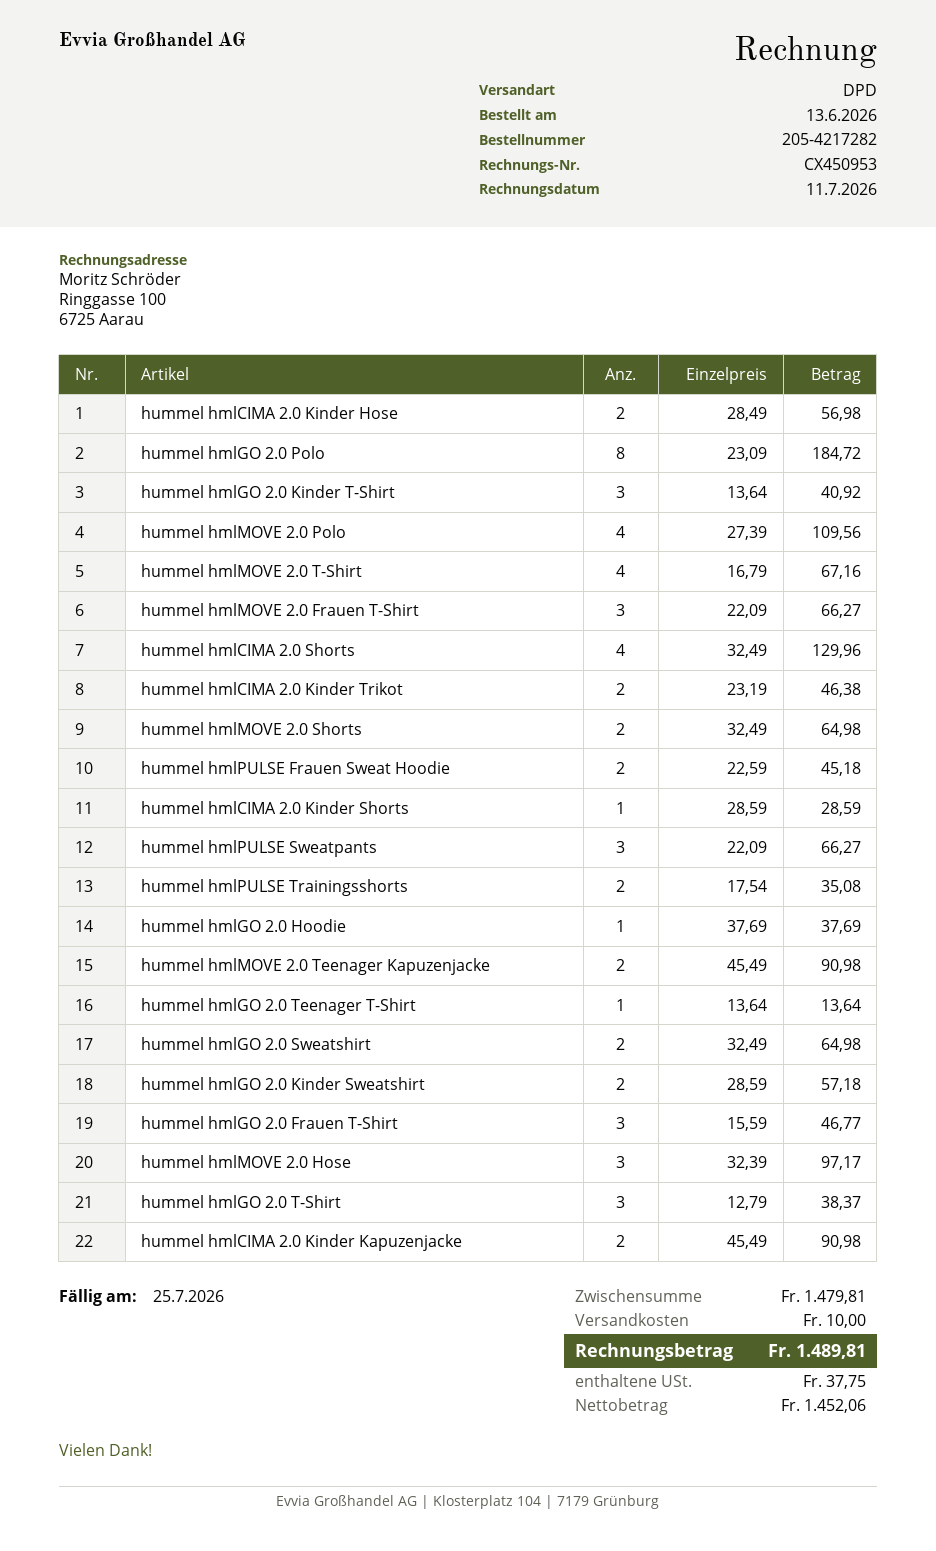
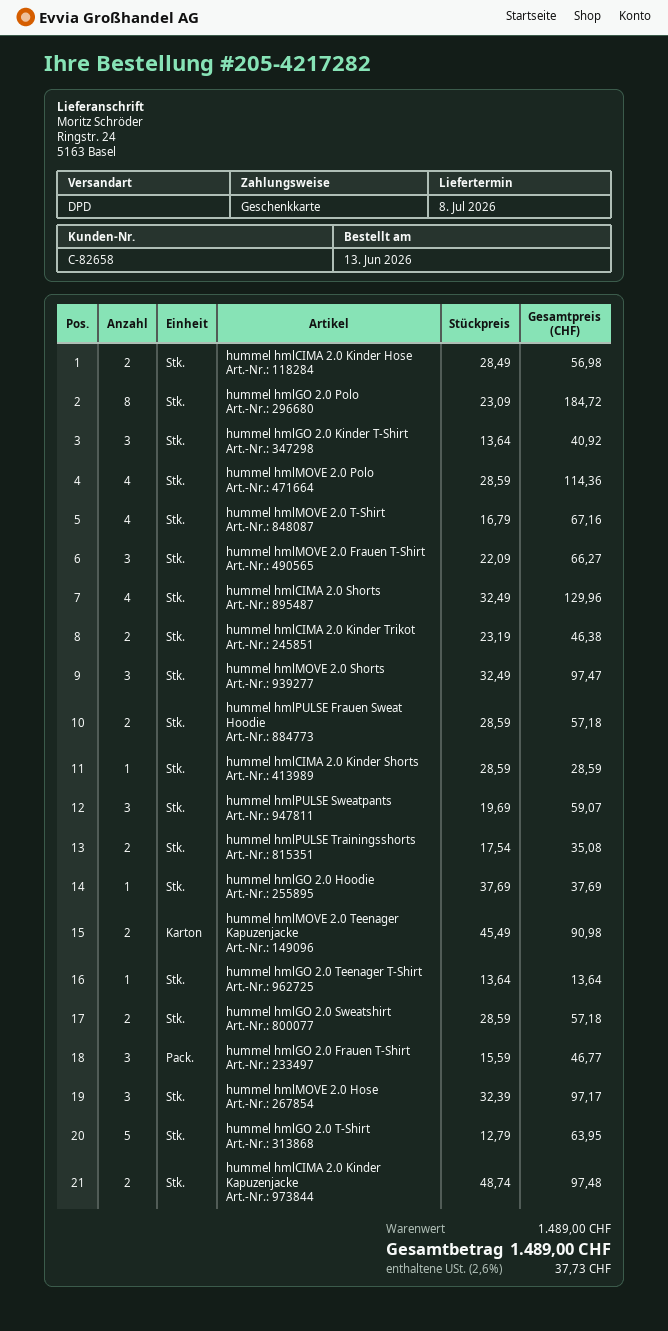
hummel hmlMOVE 2.0 Polo: 4 x 27.39 = 109.56 -> 4 x 28.59 = 114.36
hummel hmlMOVE 2.0 Shorts: 2 x 32.49 = 64.98 -> 3 x 32.49 = 97.47
hummel hmlPULSE Frauen Sweat Hoodie: 2 x 22.59 = 45.18 -> 2 x 28.59 = 57.18
hummel hmlPULSE Sweatpants: 3 x 22.09 = 66.27 -> 3 x 19.69 = 59.07
hummel hmlGO 2.0 Sweatshirt: 2 x 32.49 = 64.98 -> 2 x 28.59 = 57.18
hummel hmlGO 2.0 Kinder Sweatshirt: 2 x 28.59 = 57.18 -> none
hummel hmlGO 2.0 T-Shirt: 3 x 12.79 = 38.37 -> 5 x 12.79 = 63.95
hummel hmlCIMA 2.0 Kinder Kapuzenjacke: 2 x 45.49 = 90.98 -> 2 x 48.74 = 97.48
subtotal: 1479.81 -> 1489.00
shipping: 10.00 -> none
tax: 37.75 -> 37.73
total: 1489.81 -> 1489.00

